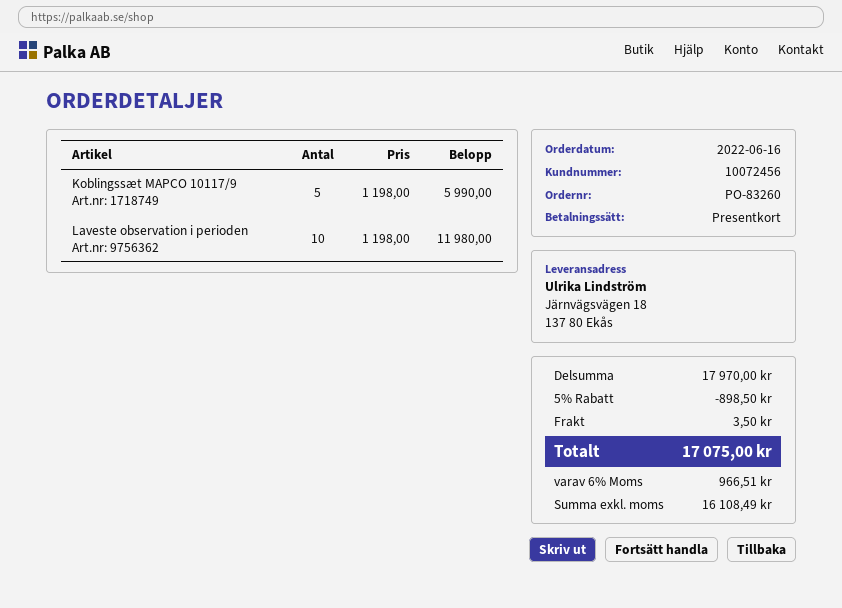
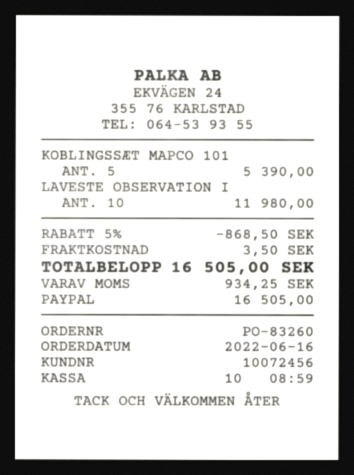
payment method: gift card -> PayPal
Koblingssæt MAPCO 10117/9: 5 for 5990.00 -> 5 for 5390.00
discount: 5% = 898.50 -> 5% = 868.50
tax: 966.51 -> 934.25
total: 17075.00 -> 16505.00

